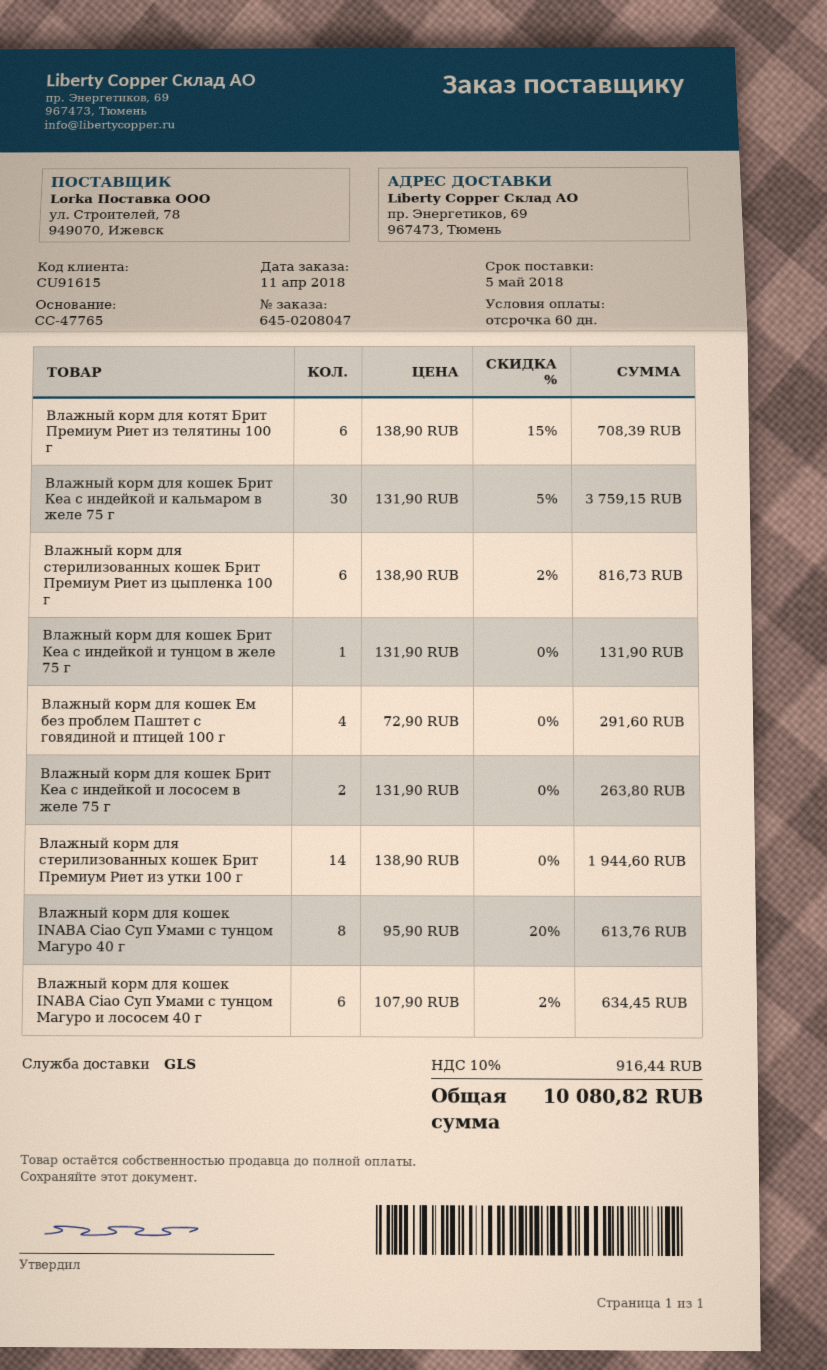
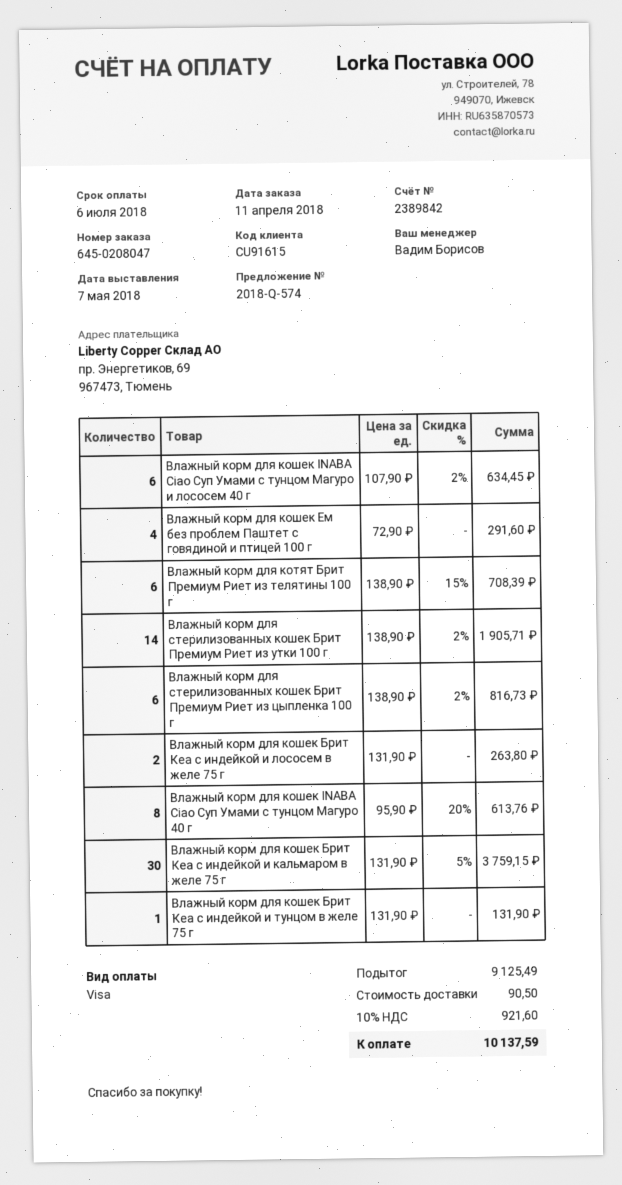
Влажный корм для стерилизованных кошек Брит Премиум Риет из утки 100 г: 14 x 138.90 = 1944.60 -> 14 x 138.90 - 2% = 1905.71
shipping: none -> 90.50
tax: 10% = 916.44 -> 10% = 921.60
total: 10080.82 -> 10137.59

